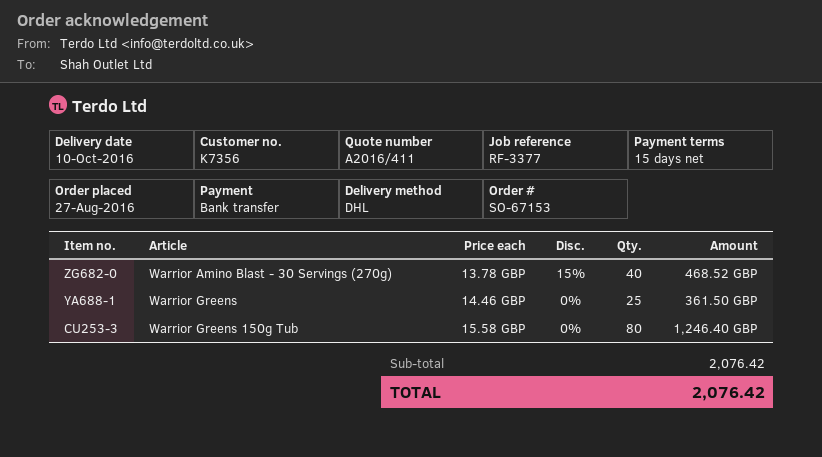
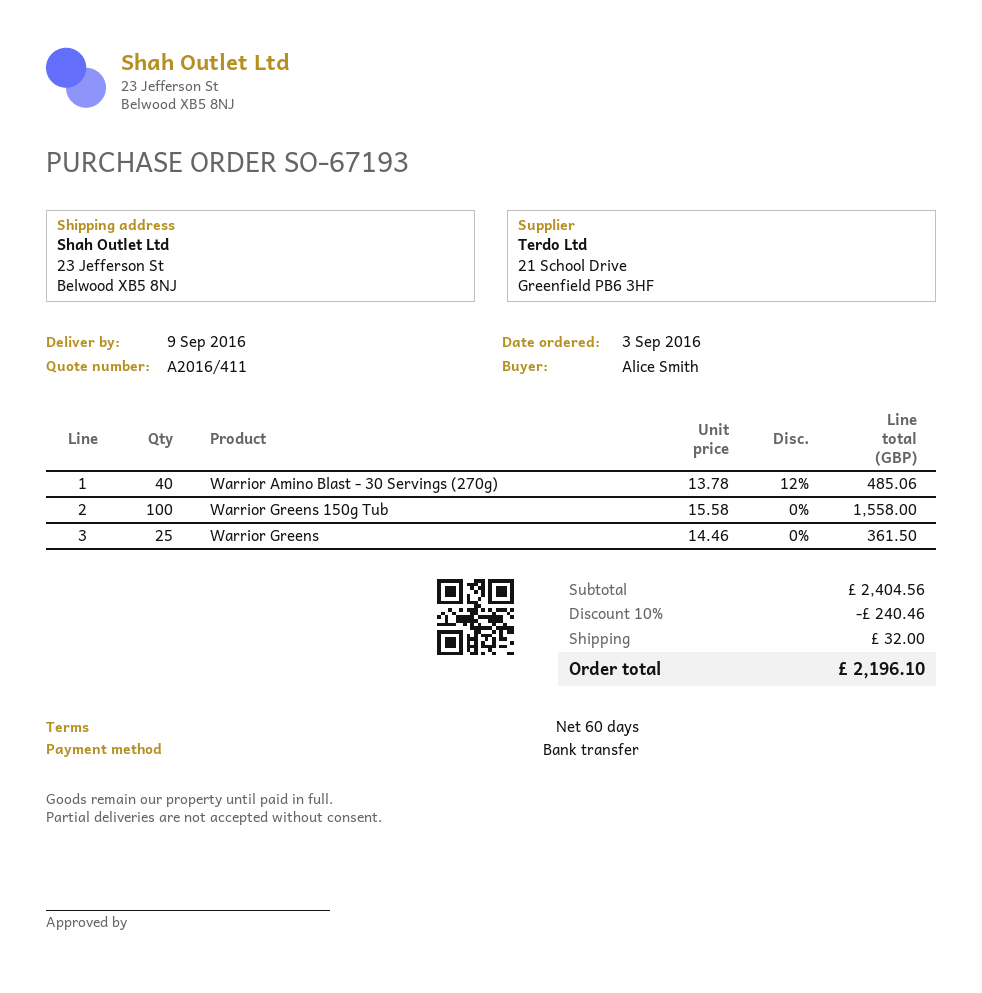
order number: SO-67153 -> SO-67193
order date: 2016-08-27 -> 2016-09-03
delivery date: 2016-10-10 -> 2016-09-09
payment terms: 15 days -> 60 days
Warrior Amino Blast - 30 Servings (270g): 40 x 13.78 - 15% = 468.52 -> 40 x 13.78 - 12% = 485.06
Warrior Greens 150g Tub: 80 x 15.58 = 1246.40 -> 100 x 15.58 = 1558.00
subtotal: 2076.42 -> 2404.56
discount: none -> 10% = 240.46
shipping: none -> 32.00
total: 2076.42 -> 2196.10

